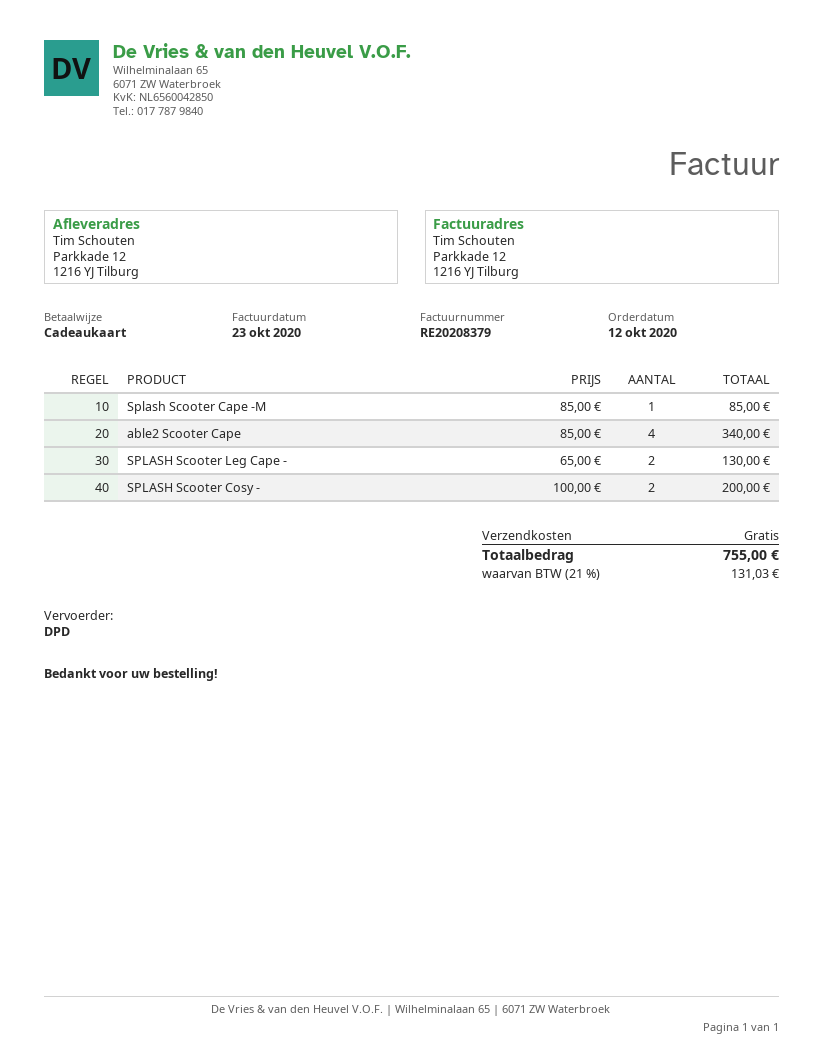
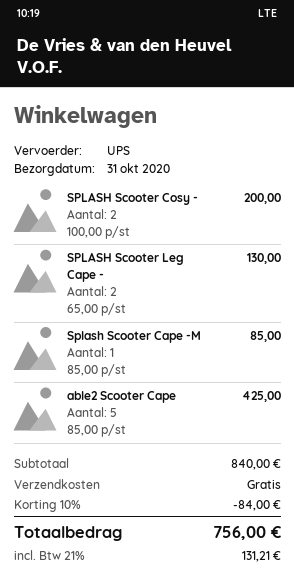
shipping method: DPD -> UPS
able2 Scooter Cape: 4 x 85.00 = 340.00 -> 5 x 85.00 = 425.00
discount: none -> 10% = 84.00
tax: 21% = 131.03 -> 21% = 131.21
total: 755.00 -> 756.00

